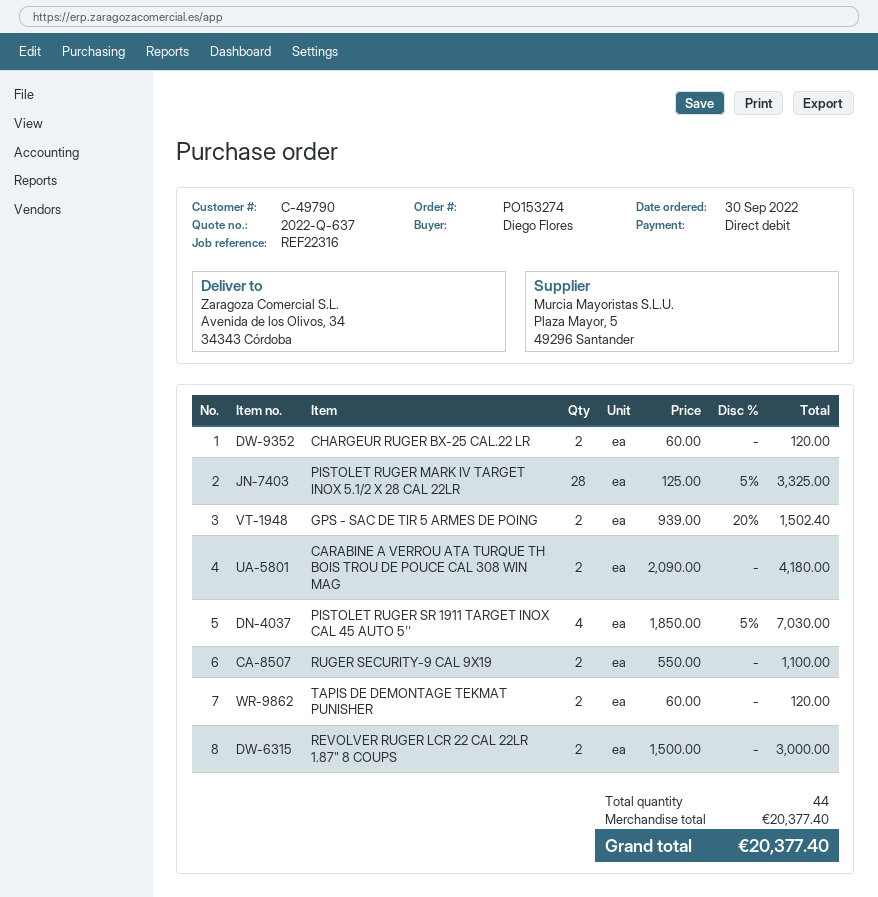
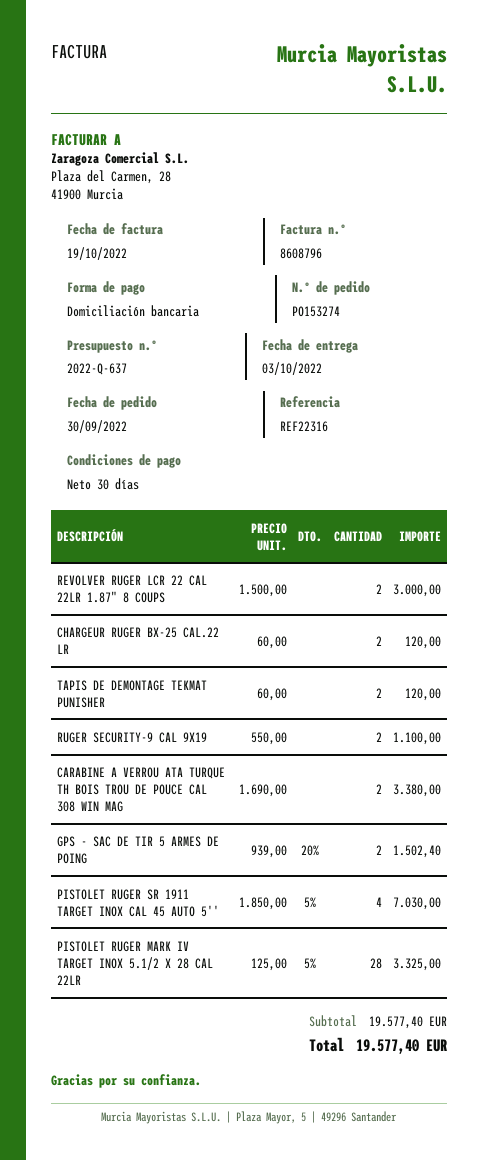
CARABINE A VERROU ATA TURQUE TH BOIS TROU DE POUCE CAL 308 WIN MAG: 2 x 2090.00 = 4180.00 -> 2 x 1690.00 = 3380.00
subtotal: 20377.40 -> 19577.40
total: 20377.40 -> 19577.40

